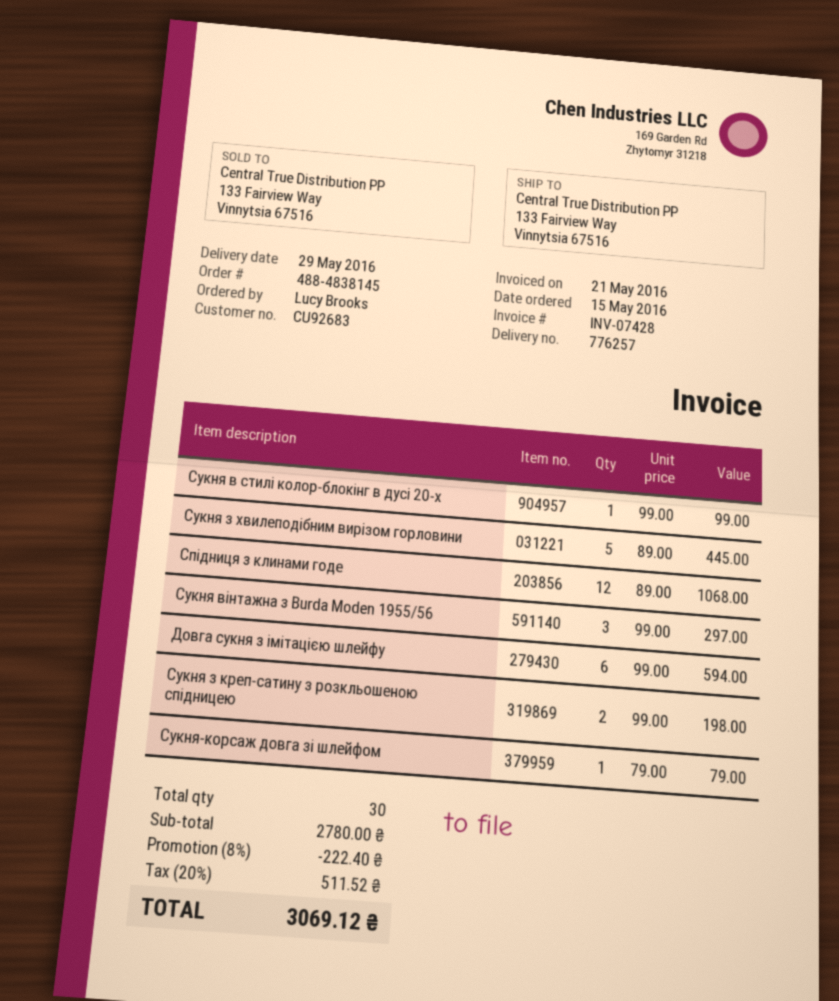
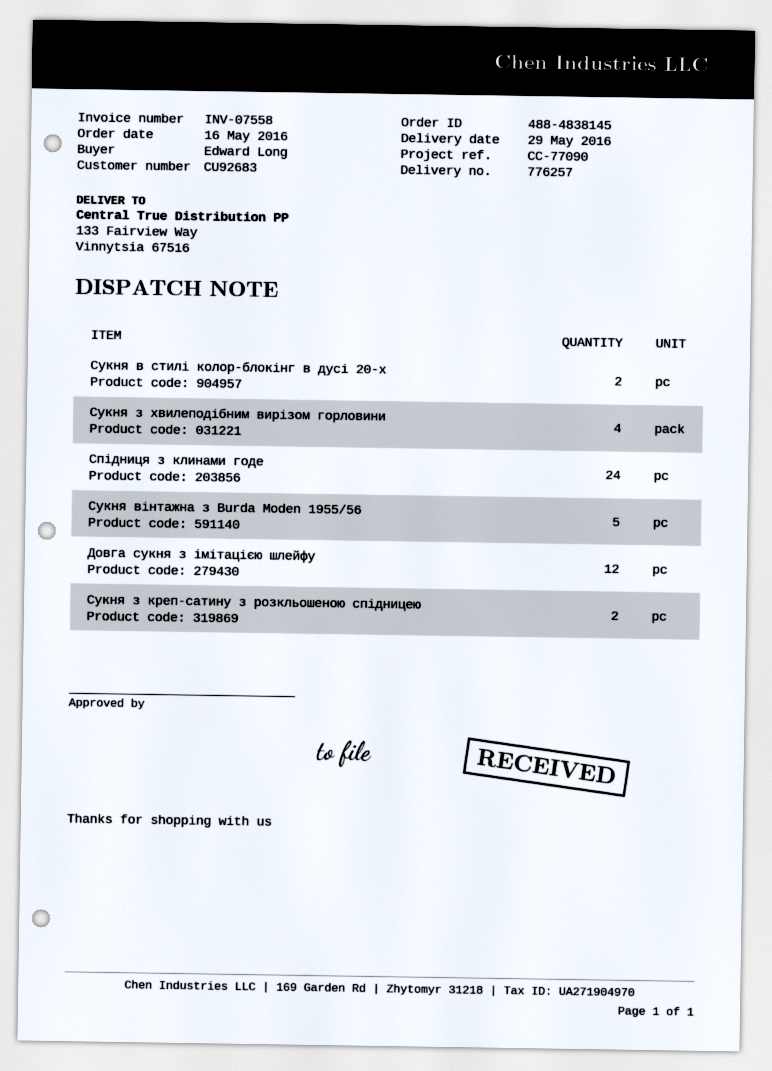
order date: 2016-05-15 -> 2016-05-16
invoice number: INV-07428 -> INV-07558
ordered by: Lucy Brooks -> Edward Long
Сукня в стилі колор-блокінг в дусі 20-х: 1 -> 2
Сукня з хвилеподібним вирізом горловини: 5 -> 4
Спідниця з клинами годе: 12 -> 24
Сукня вінтажна з Burda Moden 1955/56: 3 -> 5
Довга сукня з імітацією шлейфу: 6 -> 12
Сукня-корсаж довга зі шлейфом: 1 -> none

